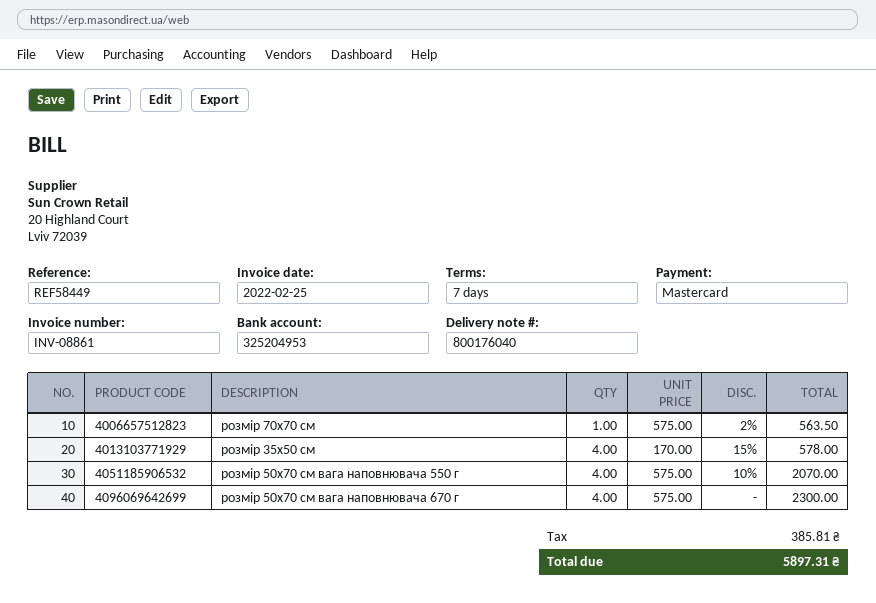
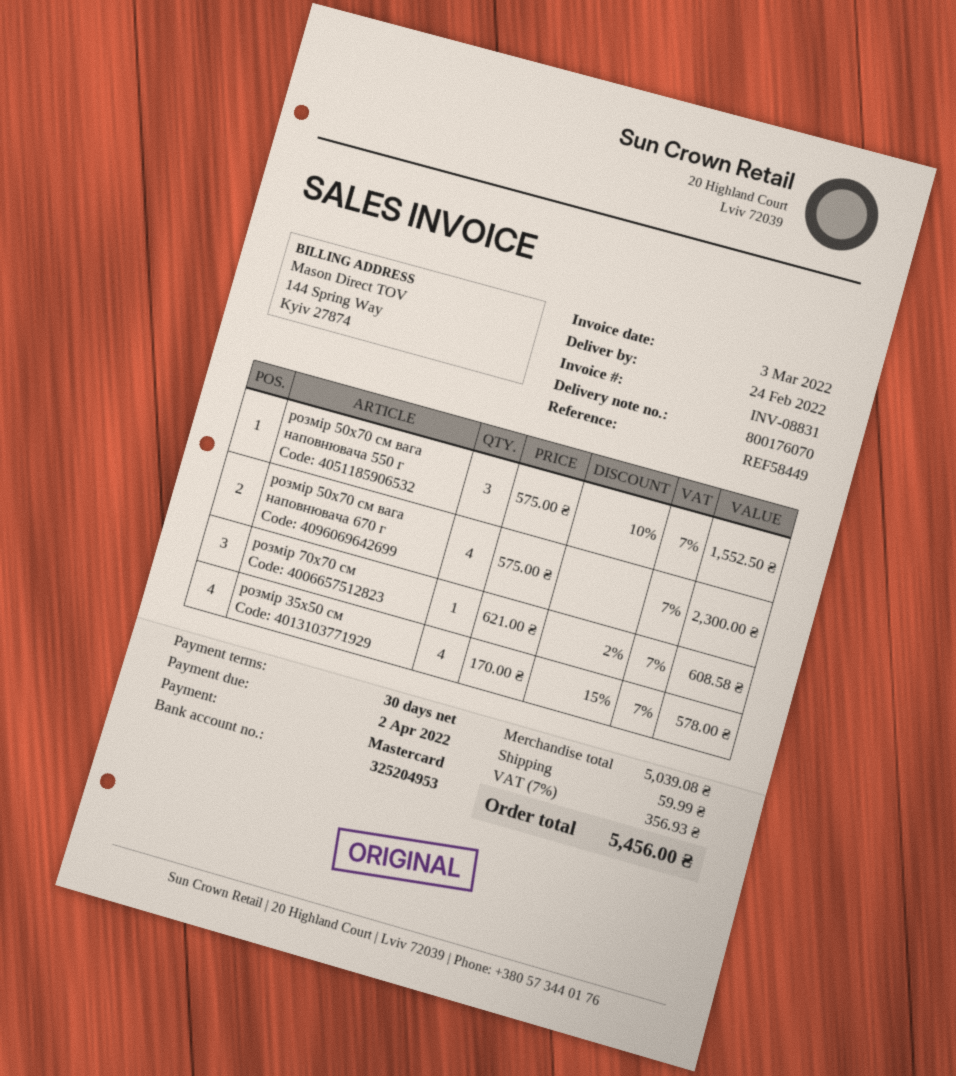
delivery note number: 800176040 -> 800176070
invoice number: INV-08861 -> INV-08831
invoice date: 2022-02-25 -> 2022-03-03
payment terms: 7 days -> 30 days
розмір 70х70 см: 1 x 575.00 - 2% = 563.50 -> 1 x 621.00 - 2% = 608.58
розмір 50х70 см вага наповнювача 550 г: 4 x 575.00 - 10% = 2070.00 -> 3 x 575.00 - 10% = 1552.50
shipping: none -> 59.99
tax: 385.81 -> 356.93
total: 5897.31 -> 5456.00

